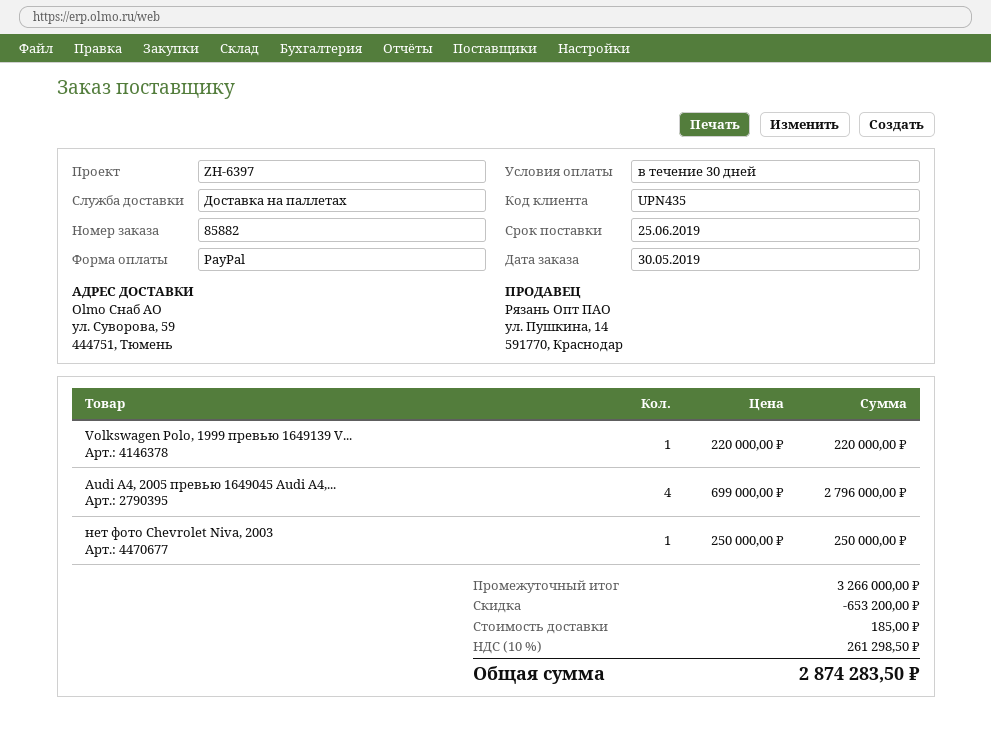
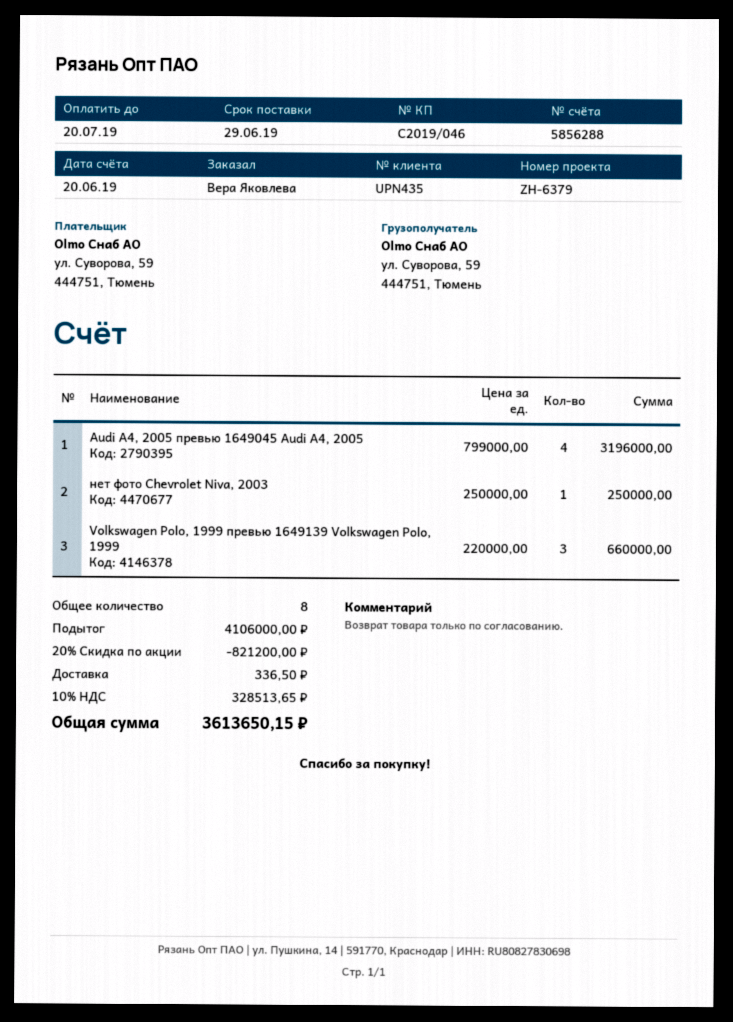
delivery date: 2019-06-25 -> 2019-06-29
reference: ZH-6397 -> ZH-6379
Volkswagen Polo, 1999 превью 1649139 V...: 1 x 220000.00 = 220000.00 -> 3 x 220000.00 = 660000.00
Audi A4, 2005 превью 1649045 Audi A4,...: 4 x 699000.00 = 2796000.00 -> 4 x 799000.00 = 3196000.00
subtotal: 3266000.00 -> 4106000.00
discount: 653200.00 -> 821200.00
shipping: 185.00 -> 336.50
tax: 10% = 261298.50 -> 10% = 328513.65
total: 2874283.50 -> 3613650.15

